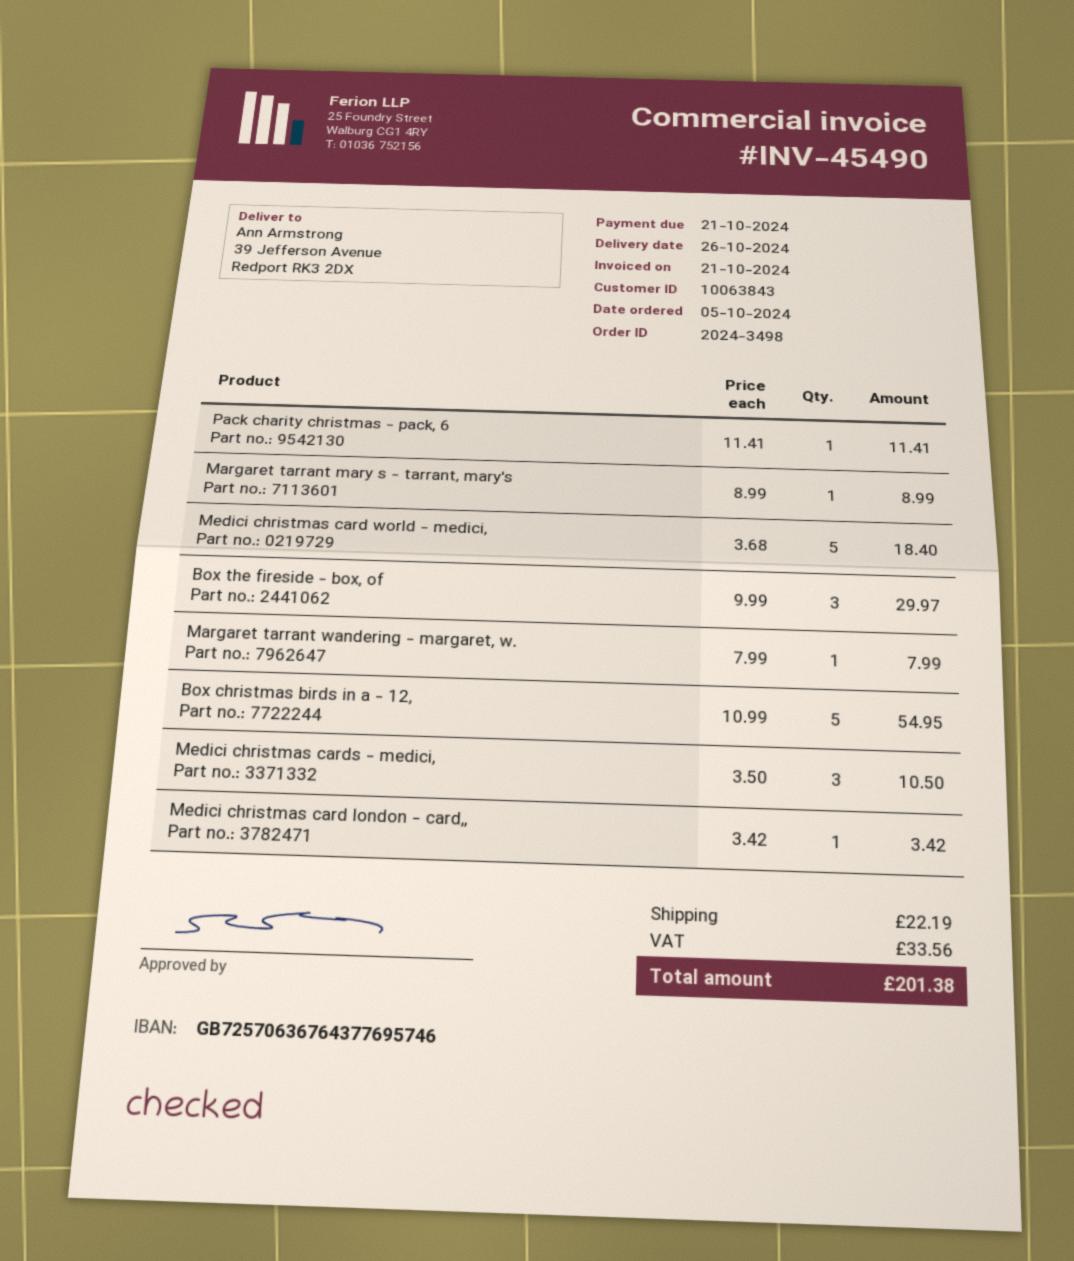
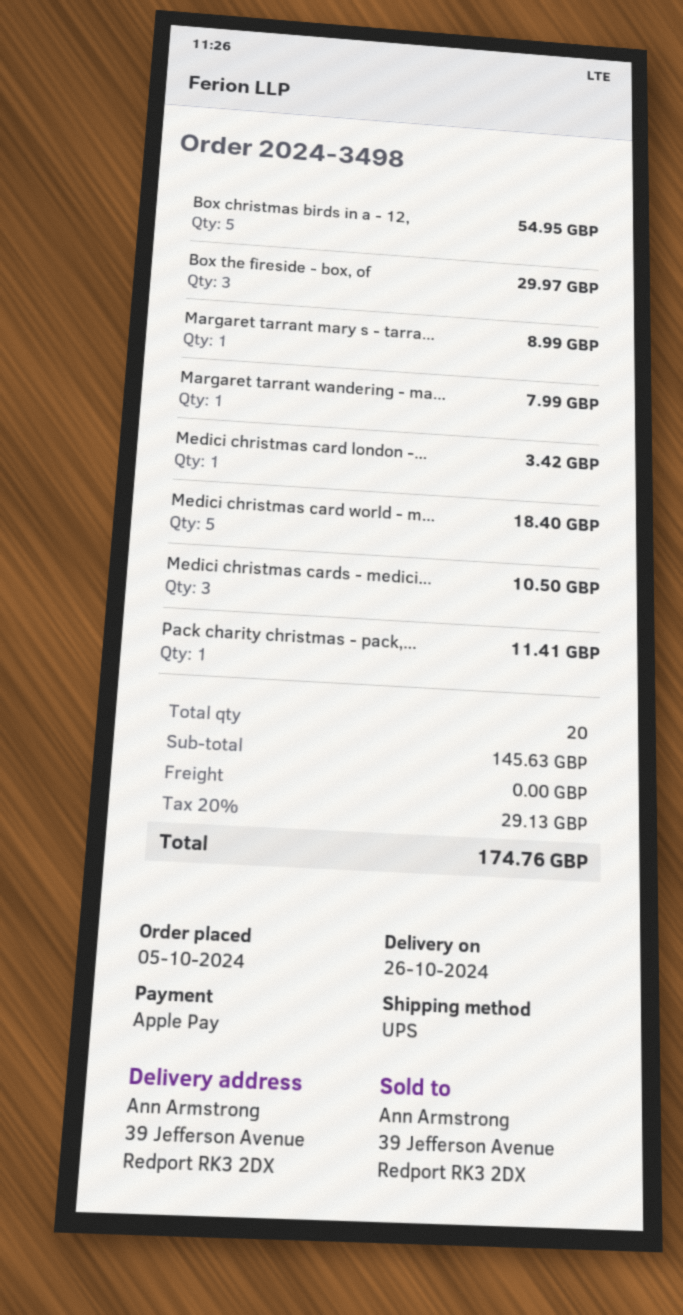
shipping: 22.19 -> 0.00
tax: 33.56 -> 29.13
total: 201.38 -> 174.76

